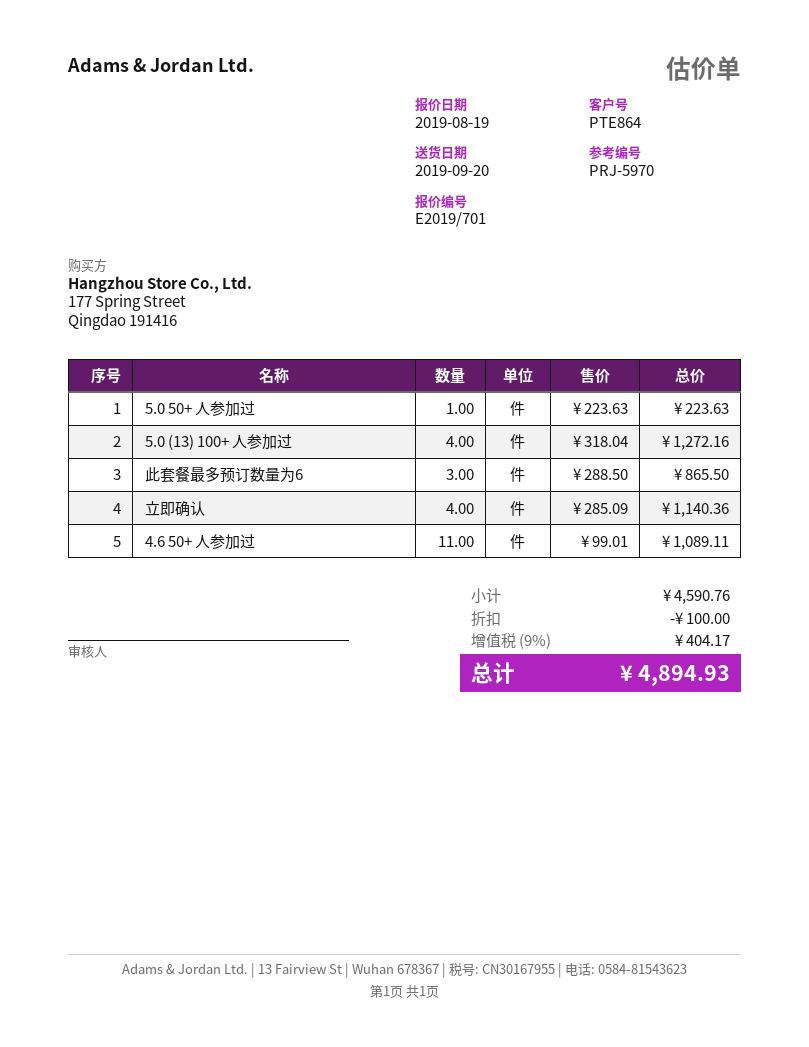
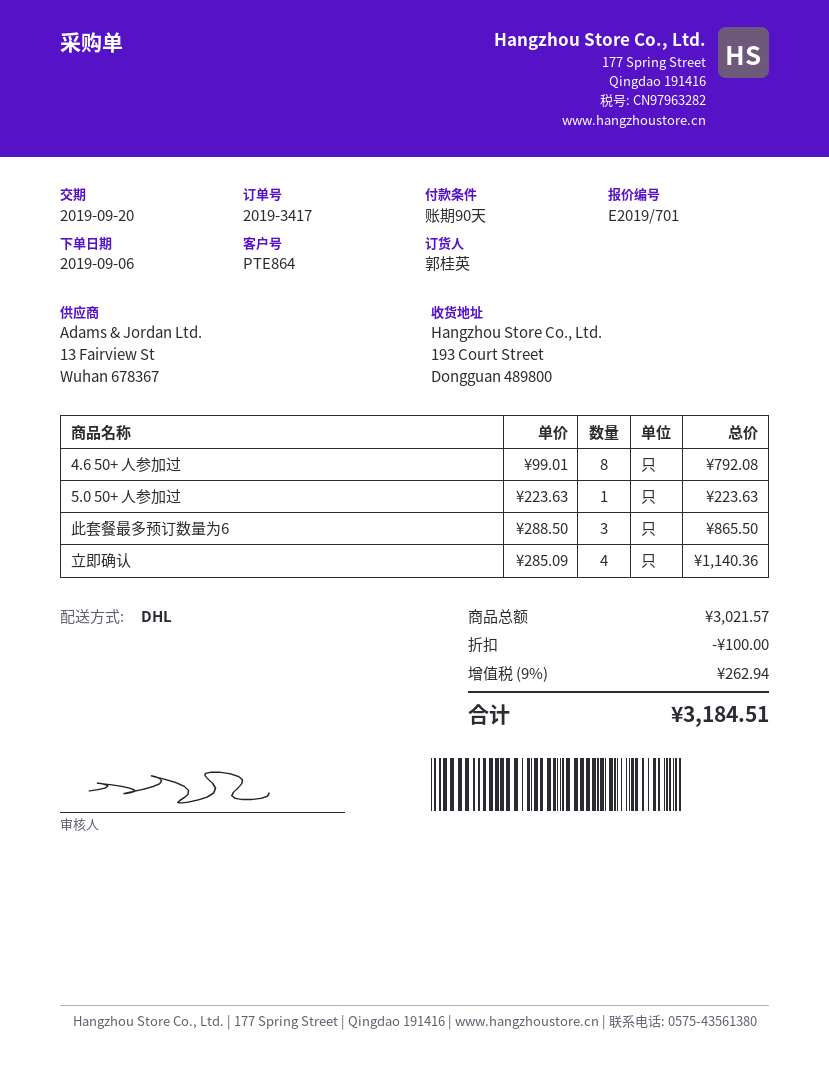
5.0 (13) 100+ 人参加过: 4 x 318.04 = 1272.16 -> none
4.6 50+ 人参加过: 11 x 99.01 = 1089.11 -> 8 x 99.01 = 792.08
subtotal: 4590.76 -> 3021.57
tax: 9% = 404.17 -> 9% = 262.94
total: 4894.93 -> 3184.51

